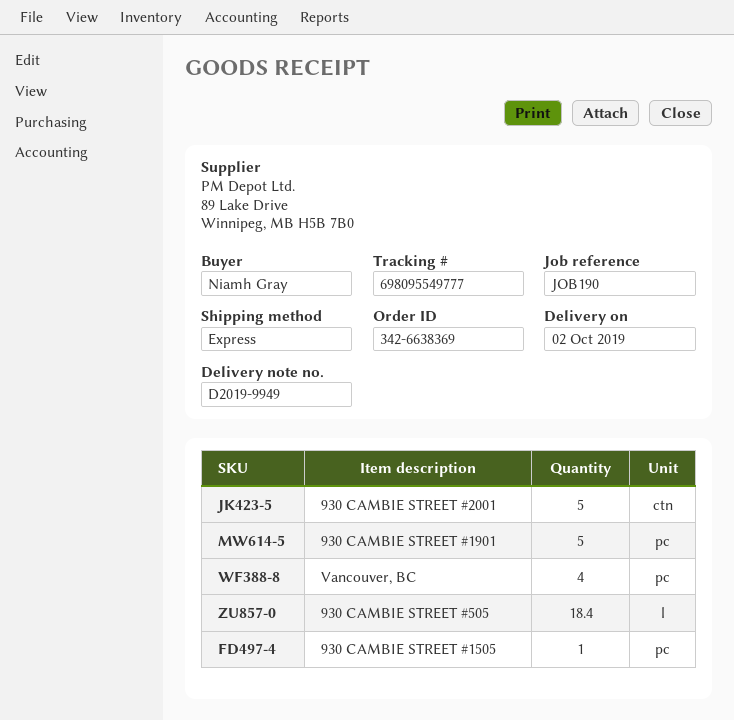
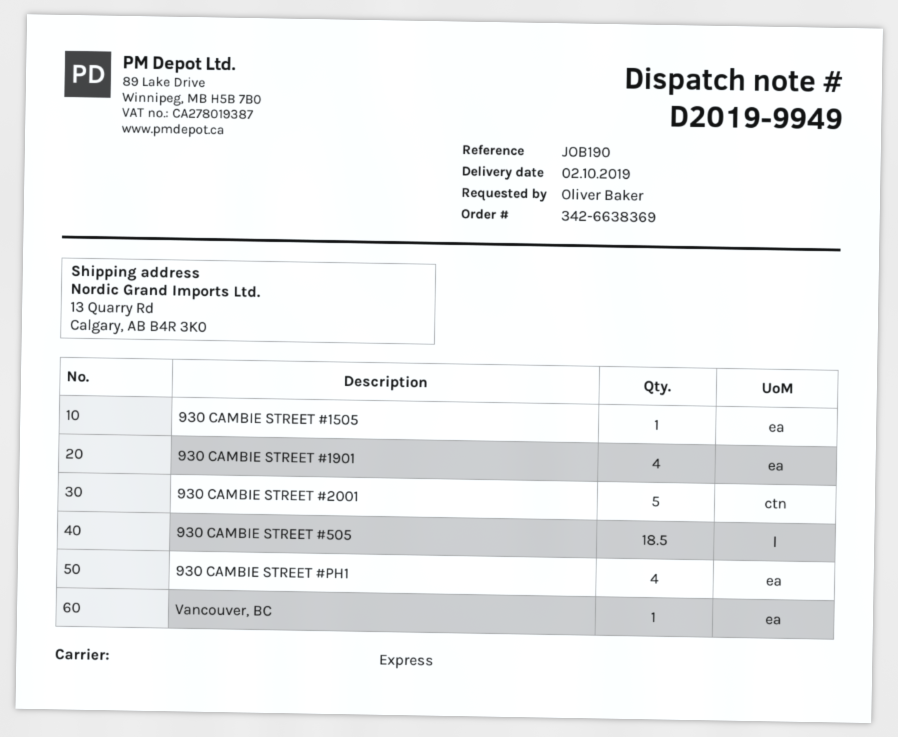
ordered by: Niamh Gray -> Oliver Baker
930 CAMBIE STREET #1901: 5 -> 4
Vancouver, BC: 4 -> 1
930 CAMBIE STREET #505: 18.4 -> 18.5
930 CAMBIE STREET #PH1: none -> 4

